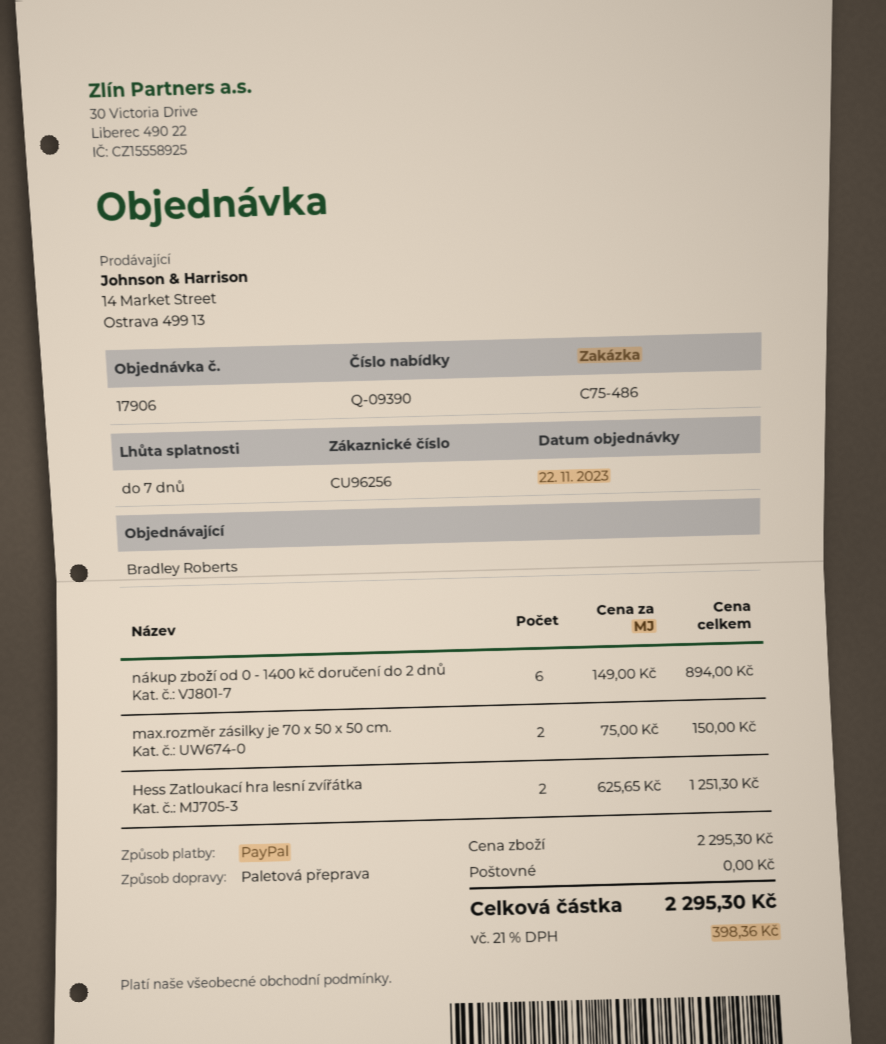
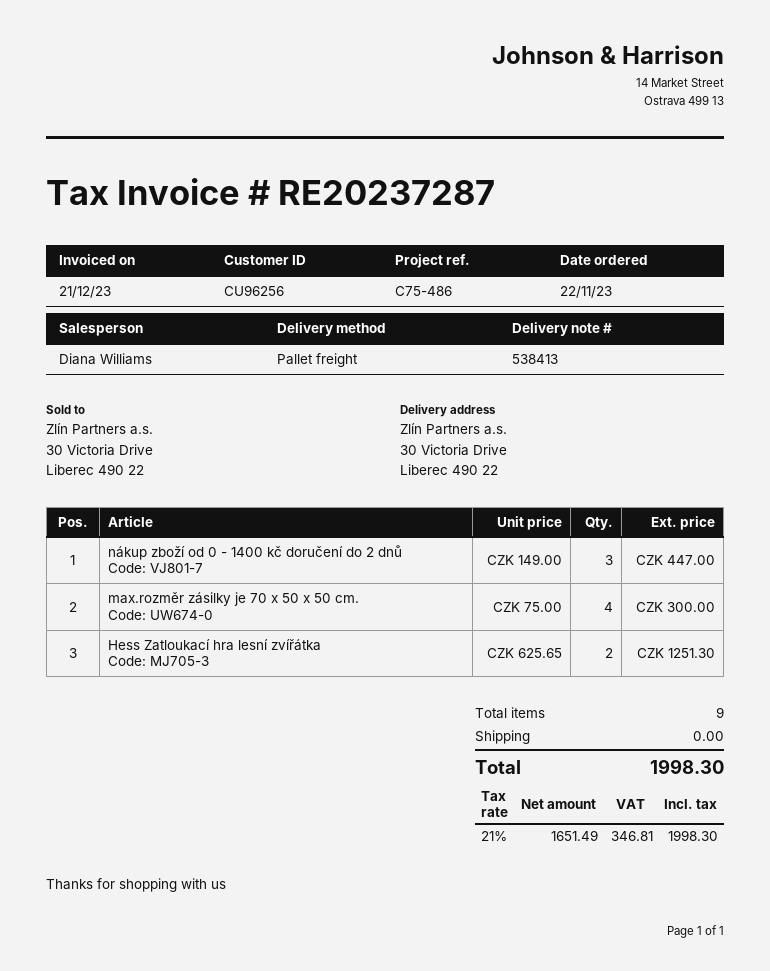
nákup zboží od 0 - 1400 kč doručení do 2 dnů: 6 x 149.00 = 894.00 -> 3 x 149.00 = 447.00
max.rozměr zásilky je 70 x 50 x 50 cm.: 2 x 75.00 = 150.00 -> 4 x 75.00 = 300.00
tax: 21% = 398.36 -> 21% = 346.81
total: 2295.30 -> 1998.30

